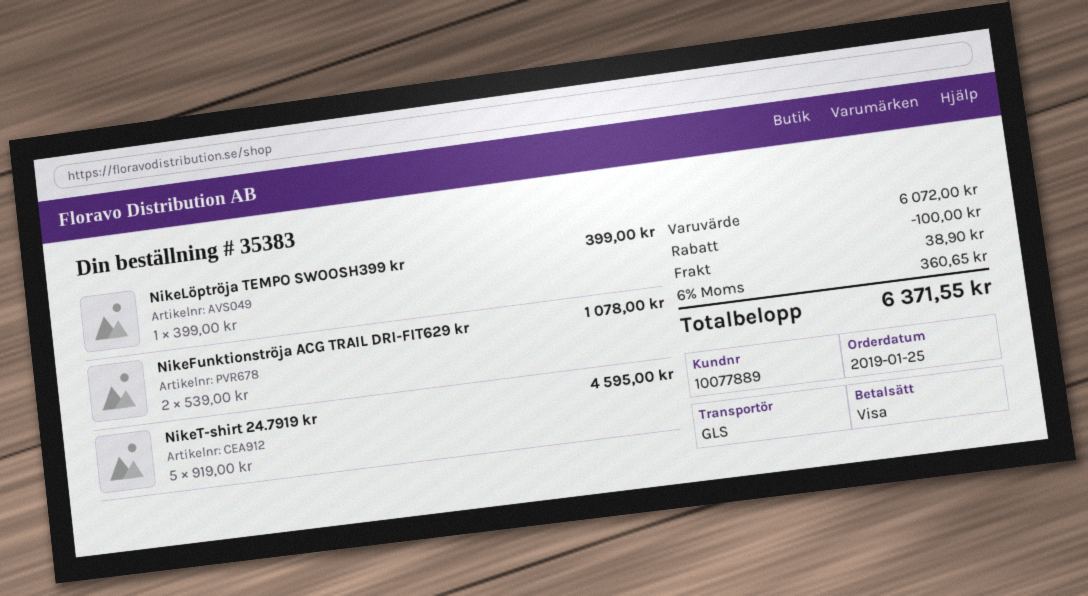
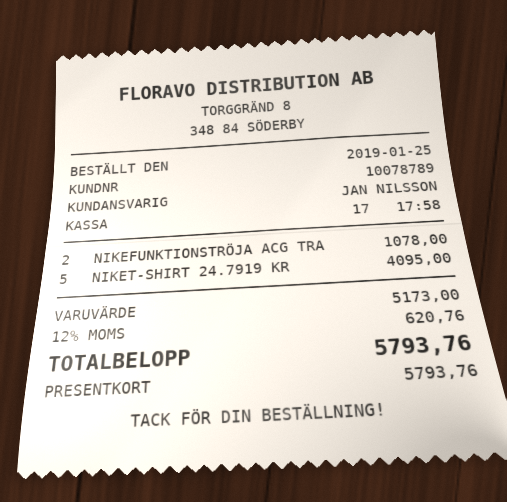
customer number: 10077889 -> 10078789
payment method: Visa -> gift card
NikeLöptröja TEMPO SWOOSH399 kr: 1 for 399.00 -> none
NikeT-shirt 24.7919 kr: 5 for 4595.00 -> 5 for 4095.00
subtotal: 6072.00 -> 5173.00
discount: 100.00 -> none
shipping: 38.90 -> none
tax: 6% = 360.65 -> 12% = 620.76
total: 6371.55 -> 5793.76

